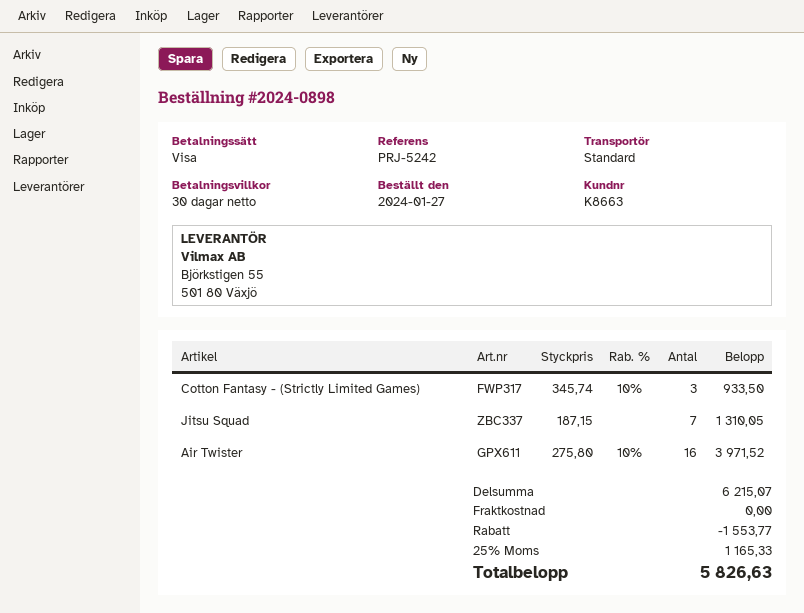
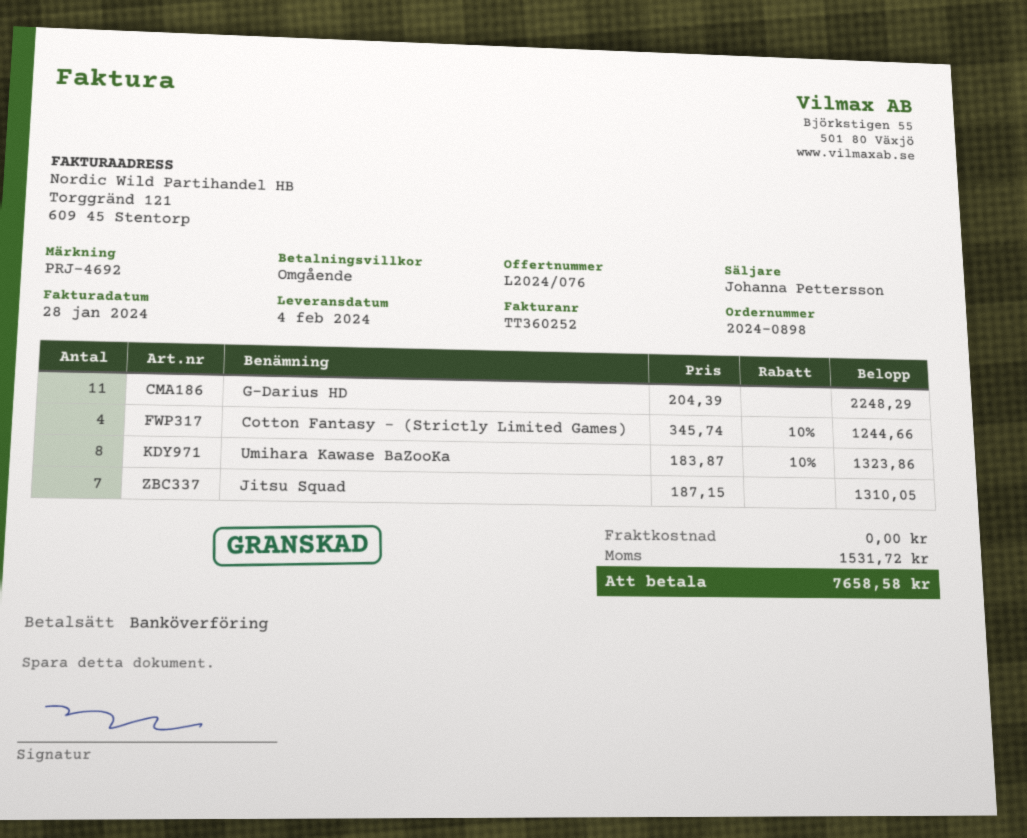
payment terms: 30 days -> on receipt
reference: PRJ-5242 -> PRJ-4692
payment method: Visa -> bank transfer
Cotton Fantasy - (Strictly Limited Games): 3 x 345.74 - 10% = 933.50 -> 4 x 345.74 - 10% = 1244.66
Air Twister: 16 x 275.80 - 10% = 3971.52 -> none
G-Darius HD: none -> 11 x 204.39 = 2248.29
Umihara Kawase BaZooKa: none -> 8 x 183.87 - 10% = 1323.86
discount: 1553.77 -> none
tax: 1165.33 -> 1531.72
total: 5826.63 -> 7658.58

